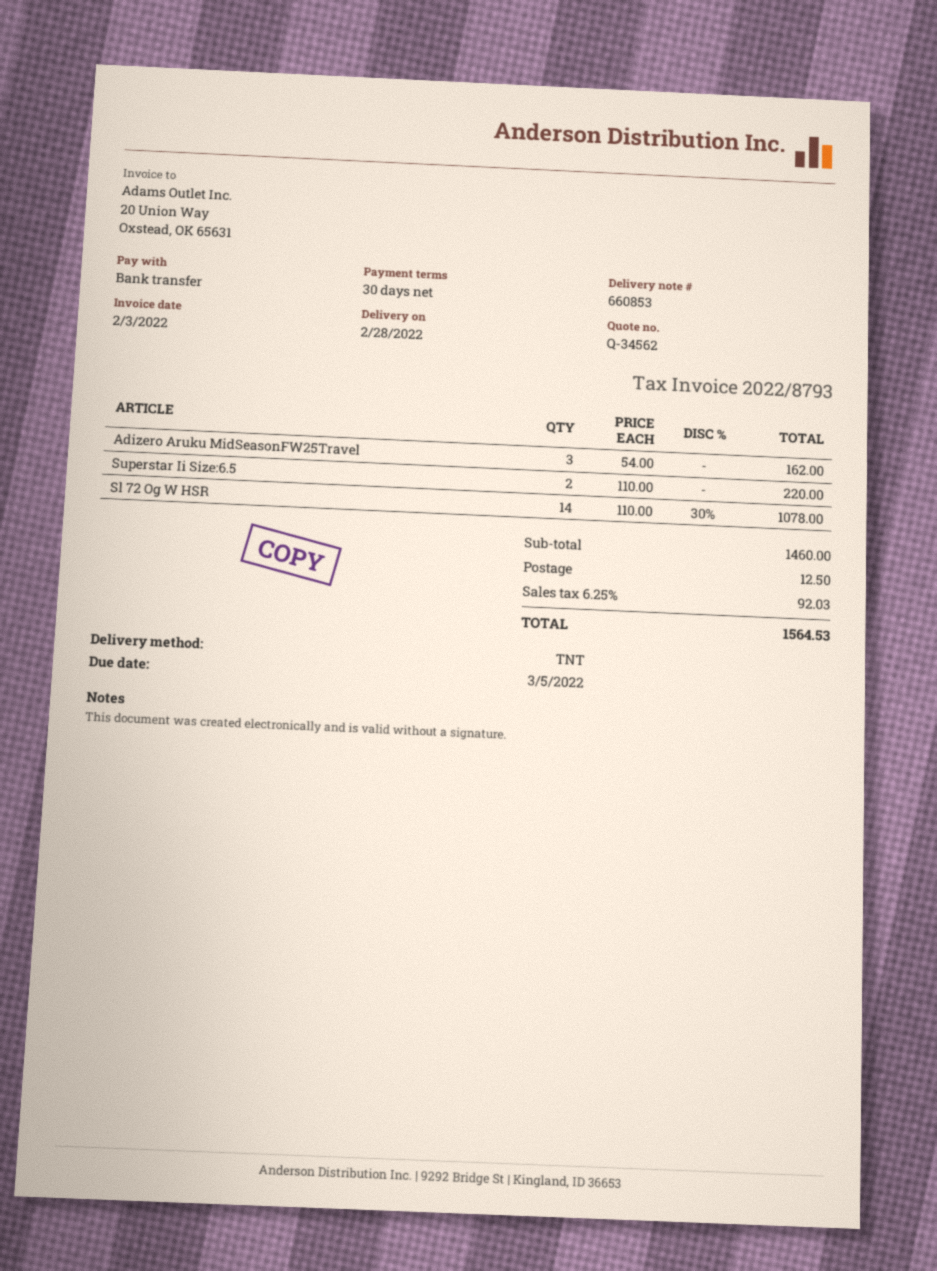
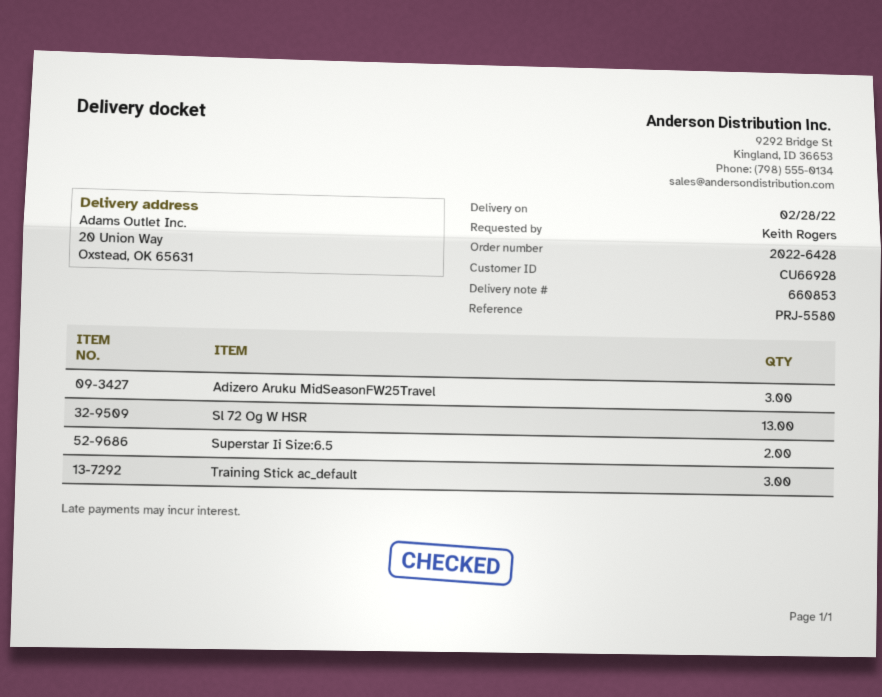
Sl 72 Og W HSR: 14 -> 13
Training Stick ac_default: none -> 3

